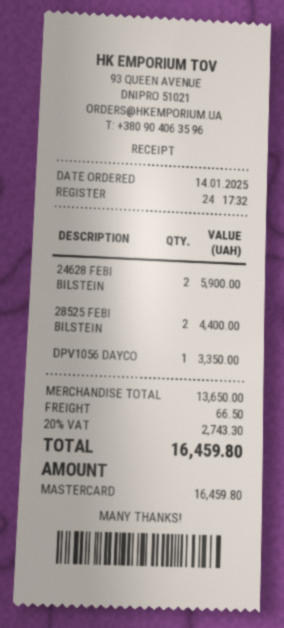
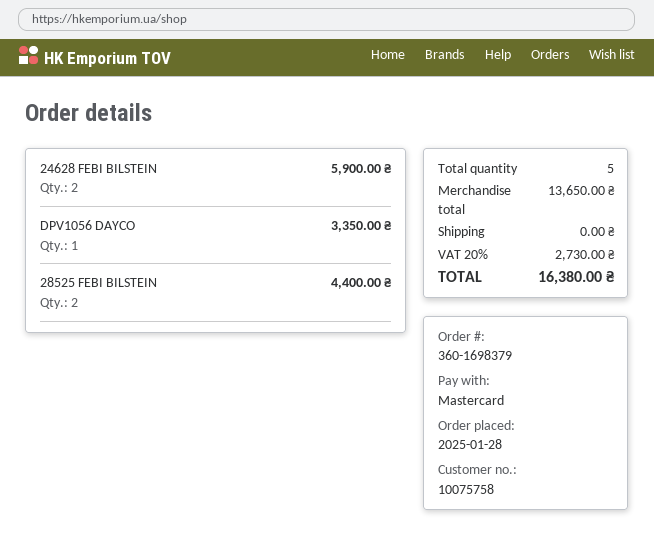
order date: 2025-01-14 -> 2025-01-28
shipping: 66.50 -> 0.00
tax: 20% = 2743.30 -> 20% = 2730.00
total: 16459.80 -> 16380.00

